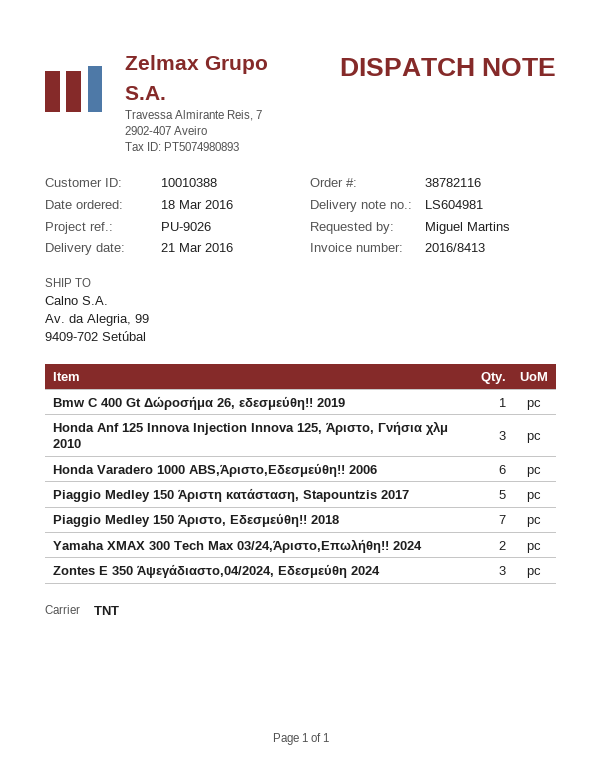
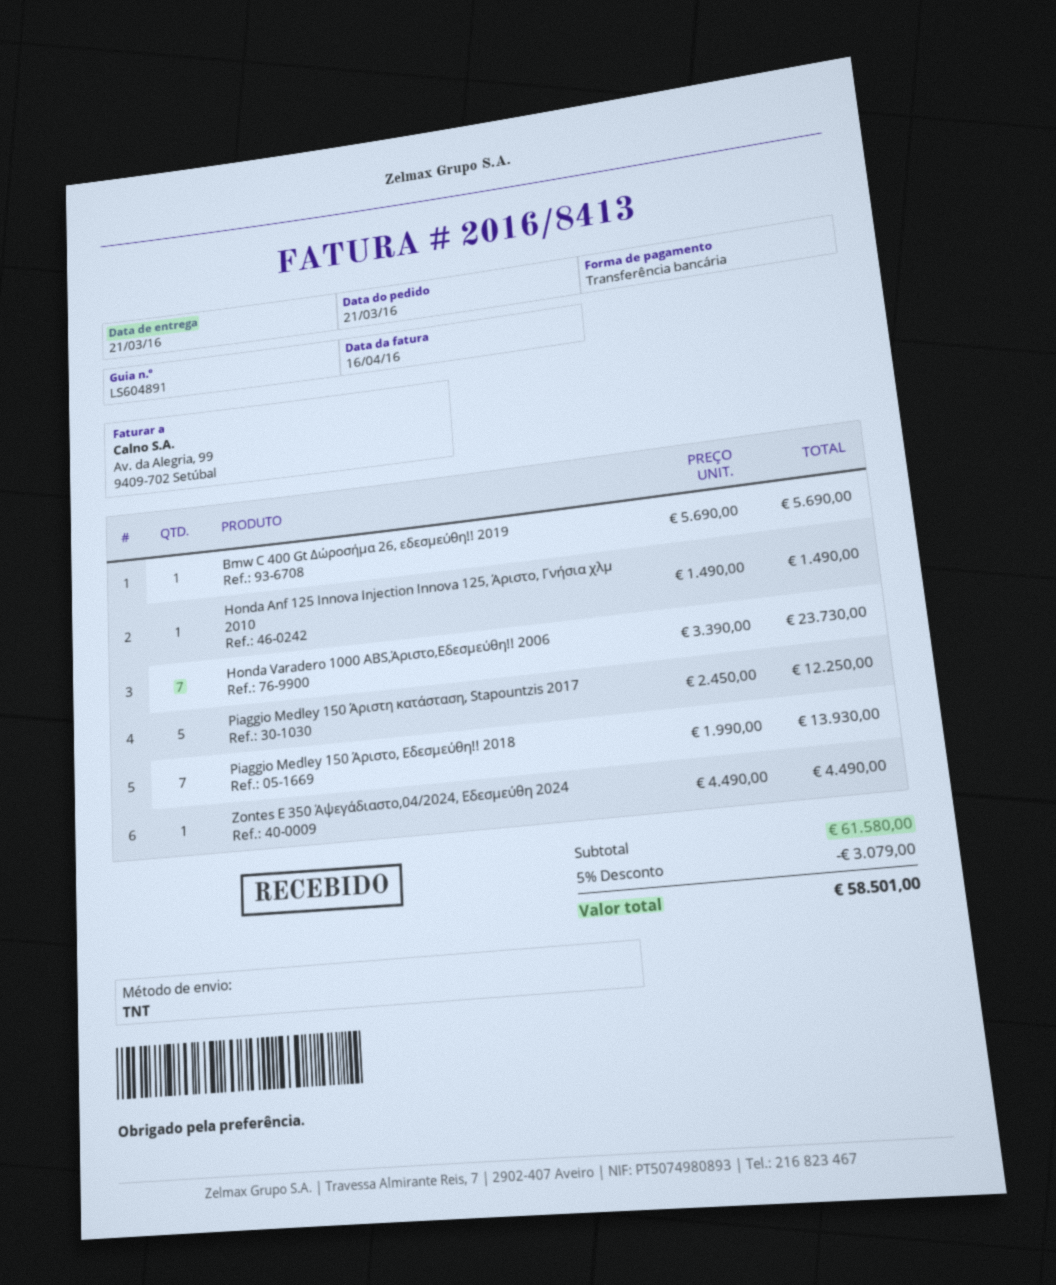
order date: 2016-03-18 -> 2016-03-21
delivery note number: LS604981 -> LS604891
Honda Anf 125 Innova Injection Innova 125, Άριστο, Γνήσια χλμ 2010: 3 -> 1
Honda Varadero 1000 ABS,Άριστο,Εδεσμεύθη!! 2006: 6 -> 7
Yamaha XMAX 300 Tech Max 03/24,Άριστο,Επωλήθη!! 2024: 2 -> none
Zontes E 350 Άψεγάδιαστο,04/2024, Εδεσμεύθη 2024: 3 -> 1

